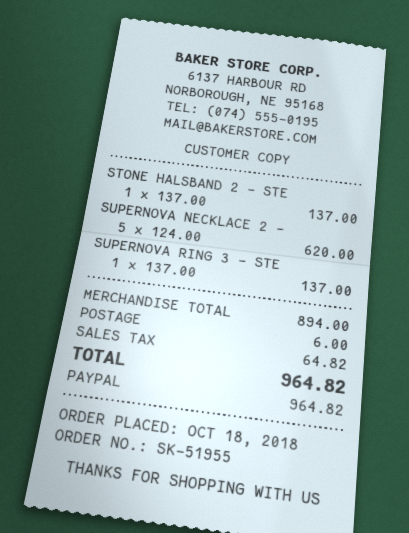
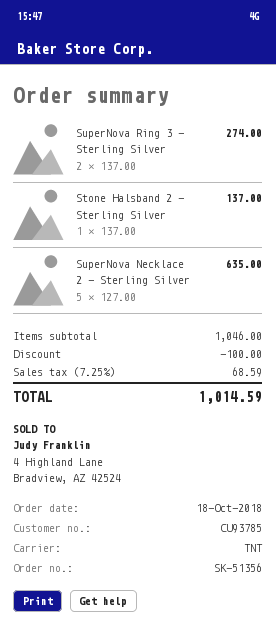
order number: SK-51955 -> SK-51356
SUPERNOVA NECKLACE 2 -: 5 x 124.00 = 620.00 -> 5 x 127.00 = 635.00
SUPERNOVA RING 3 - STE: 1 x 137.00 = 137.00 -> 2 x 137.00 = 274.00
subtotal: 894.00 -> 1046.00
discount: none -> 100.00
shipping: 6.00 -> none
tax: 64.82 -> 68.59
total: 964.82 -> 1014.59

